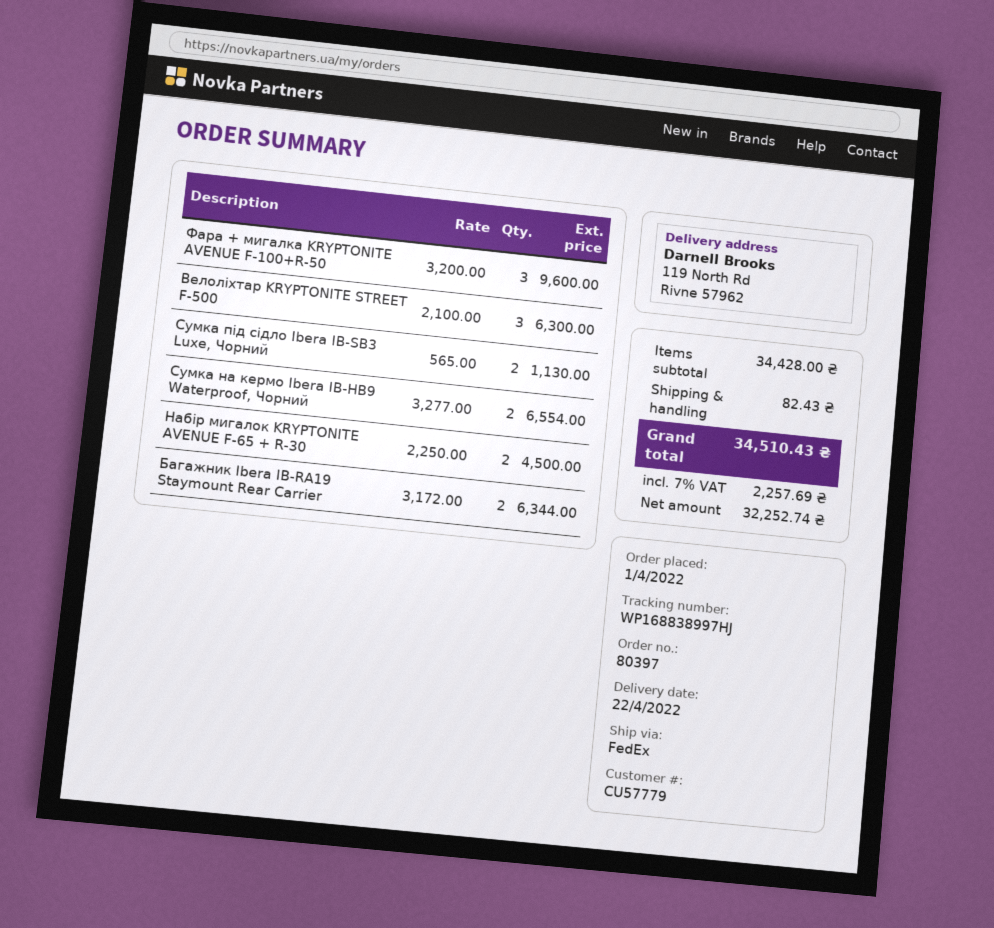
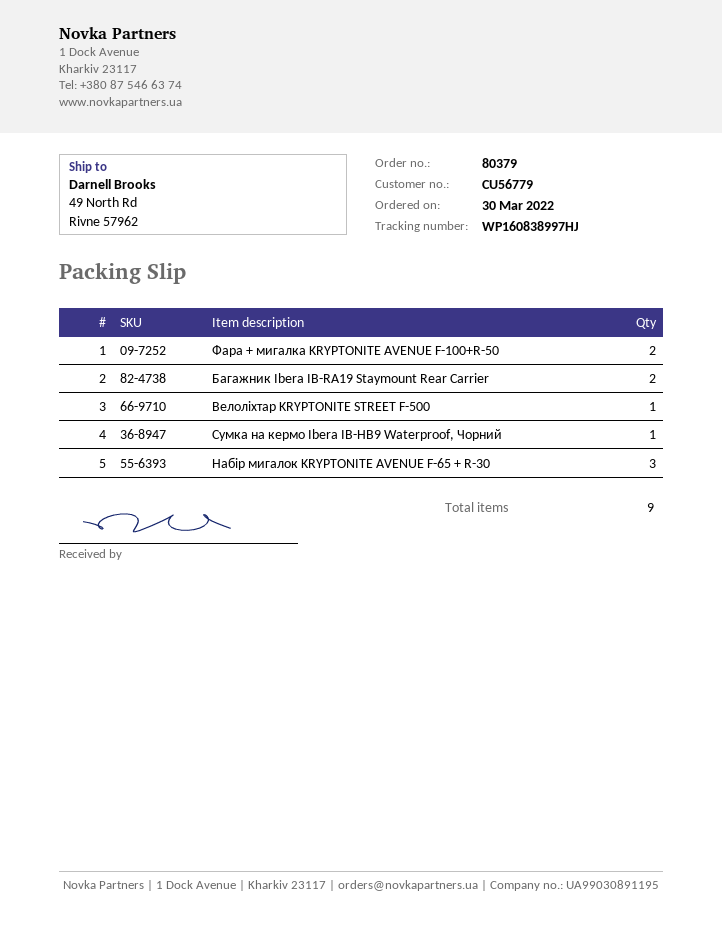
order number: 80397 -> 80379
order date: 2022-04-01 -> 2022-03-30
customer number: CU57779 -> CU56779
tracking number: WP168838997HJ -> WP160838997HJ
ship to: 119 North Rd, Rivne 57962 -> 49 North Rd, Rivne 57962
Фара + мигалка KRYPTONITE AVENUE F-100+R-50: 3 -> 2
Велоліхтар KRYPTONITE STREET F-500: 3 -> 1
Сумка під сідло Ibera IB-SB3 Luxe, Чорний: 2 -> none
Сумка на кермо Ibera IB-HB9 Waterproof, Чорний: 2 -> 1
Набір мигалок KRYPTONITE AVENUE F-65 + R-30: 2 -> 3

